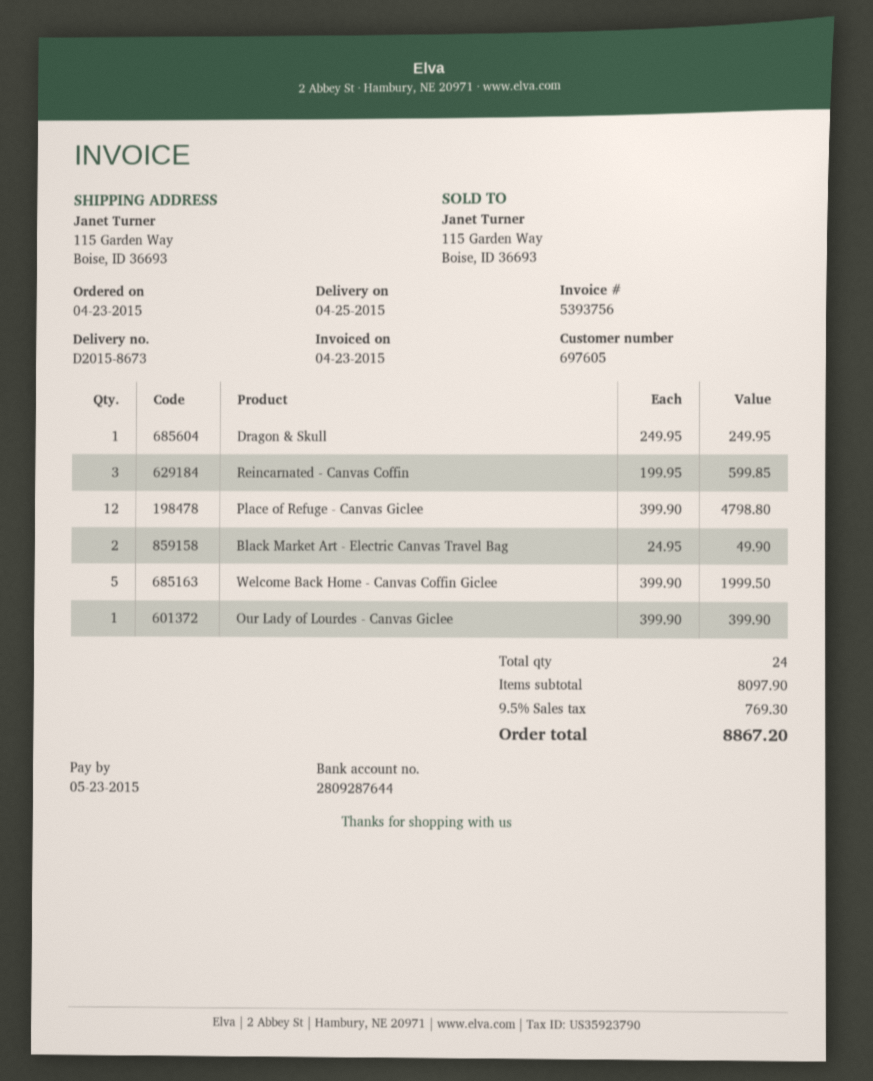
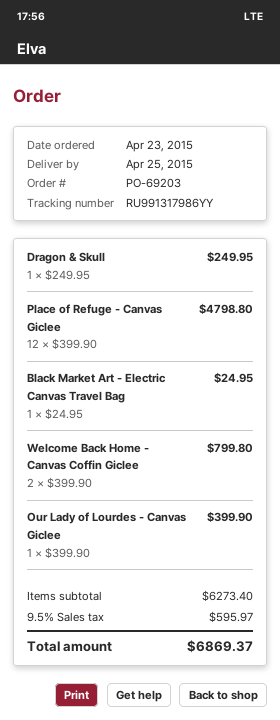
Reincarnated - Canvas Coffin: 3 x 199.95 = 599.85 -> none
Black Market Art - Electric Canvas Travel Bag: 2 x 24.95 = 49.90 -> 1 x 24.95 = 24.95
Welcome Back Home - Canvas Coffin Giclee: 5 x 399.90 = 1999.50 -> 2 x 399.90 = 799.80
subtotal: 8097.90 -> 6273.40
tax: 9.5% = 769.30 -> 9.5% = 595.97
total: 8867.20 -> 6869.37

